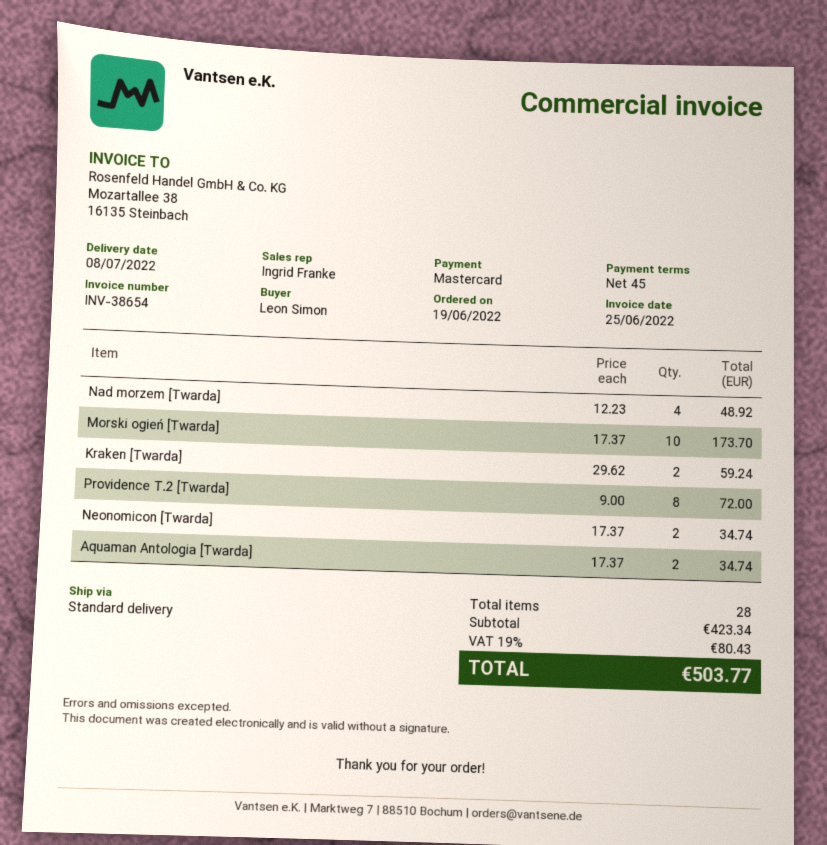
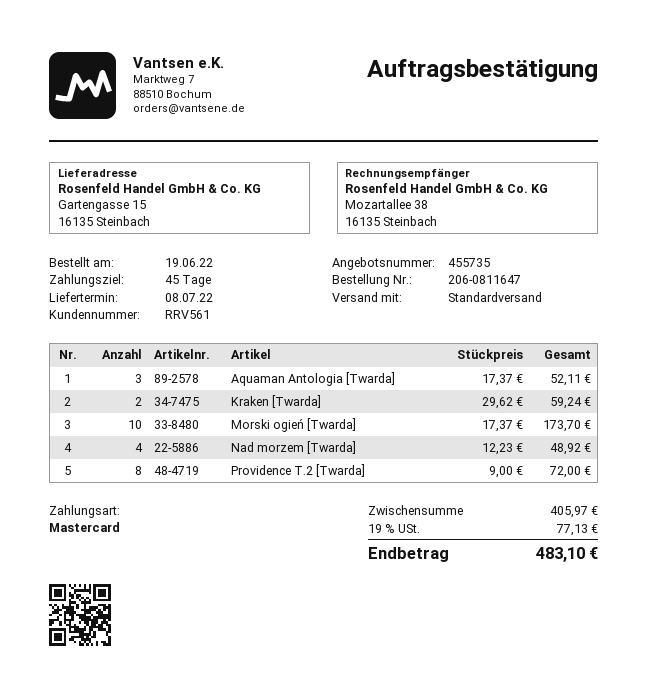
Neonomicon [Twarda]: 2 x 17.37 = 34.74 -> none
Aquaman Antologia [Twarda]: 2 x 17.37 = 34.74 -> 3 x 17.37 = 52.11
subtotal: 423.34 -> 405.97
tax: 19% = 80.43 -> 19% = 77.13
total: 503.77 -> 483.10

